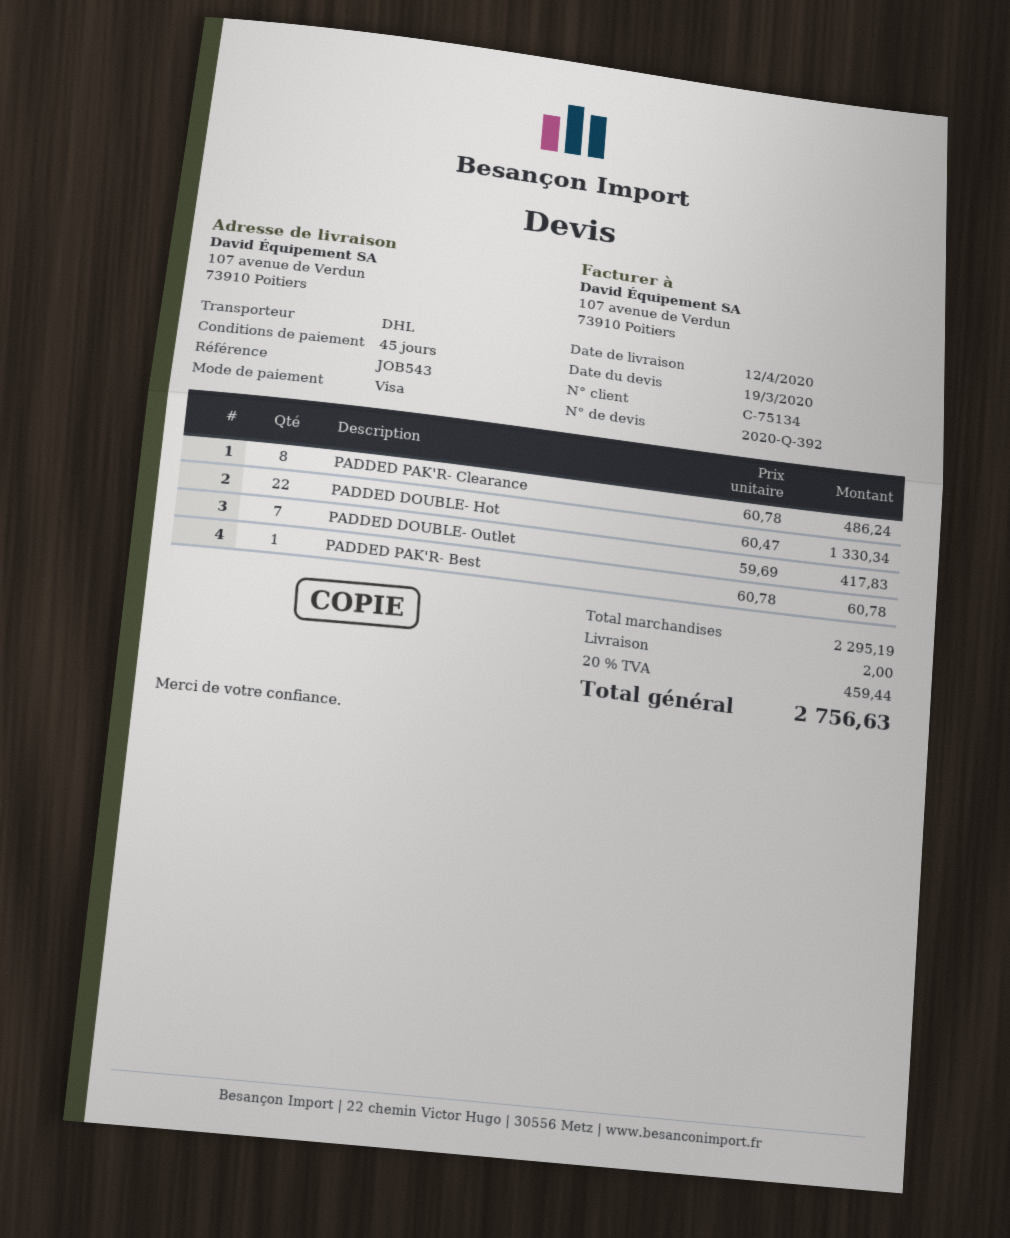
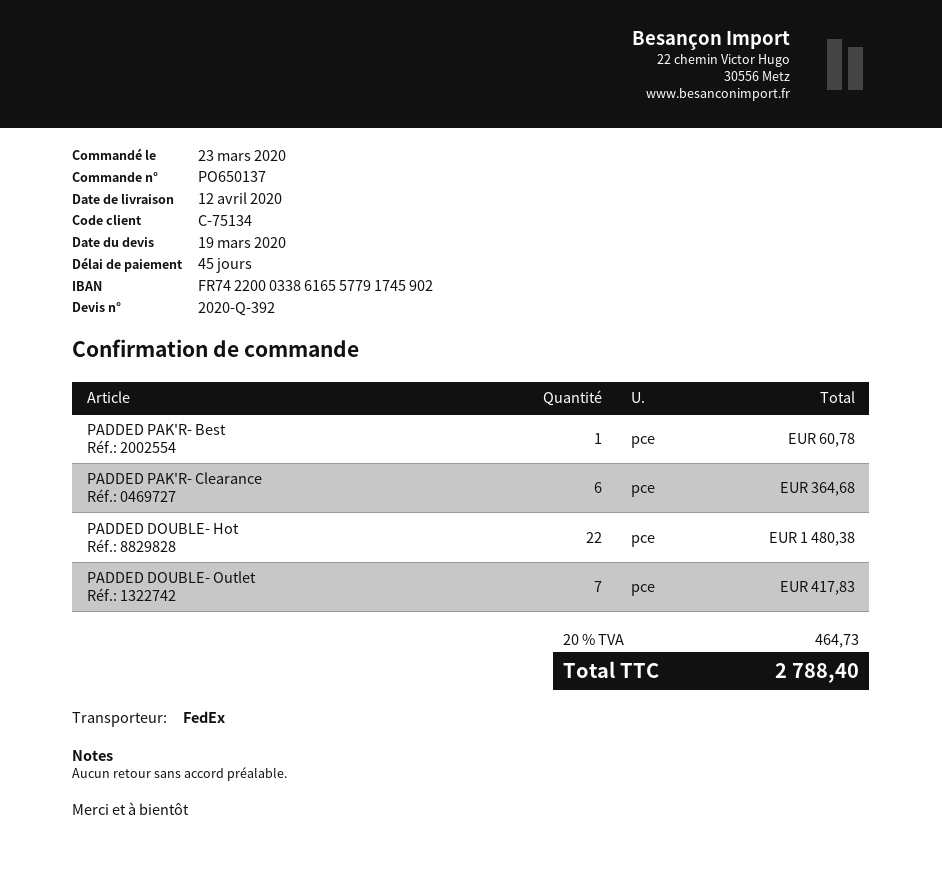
shipping method: DHL -> FedEx
PADDED PAK'R- Clearance: 8 for 486.24 -> 6 for 364.68
PADDED DOUBLE- Hot: 22 for 1330.34 -> 22 for 1480.38
shipping: 2.00 -> none
tax: 20% = 459.44 -> 20% = 464.73
total: 2756.63 -> 2788.40

